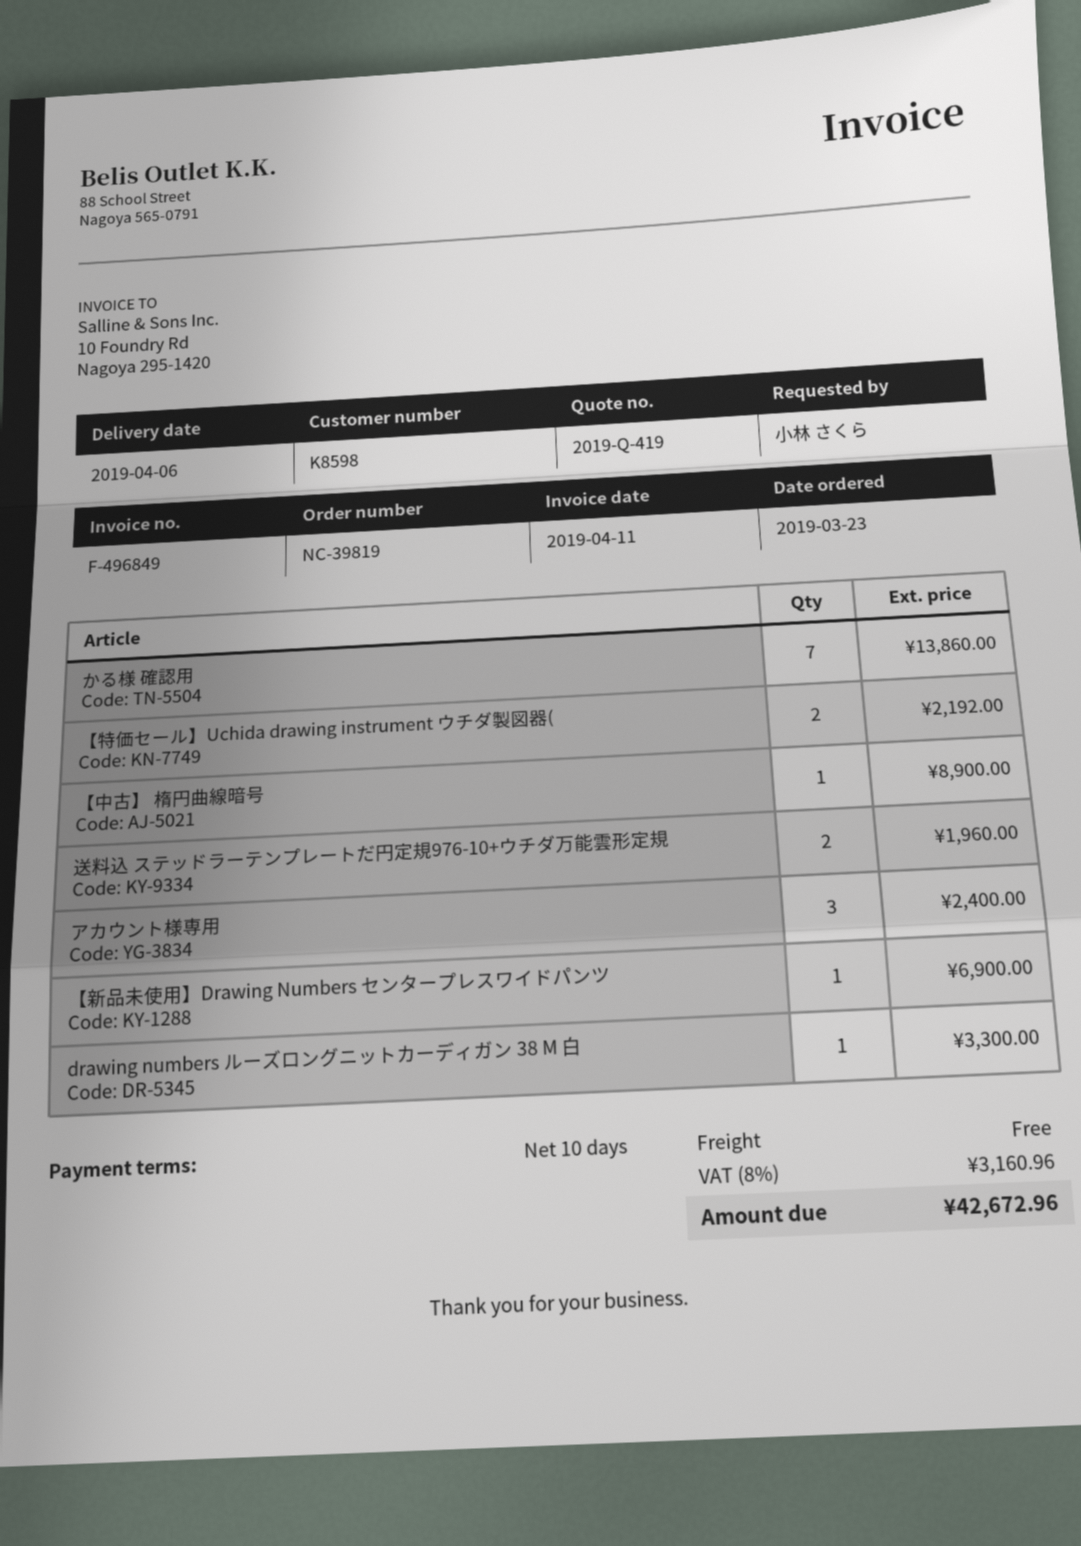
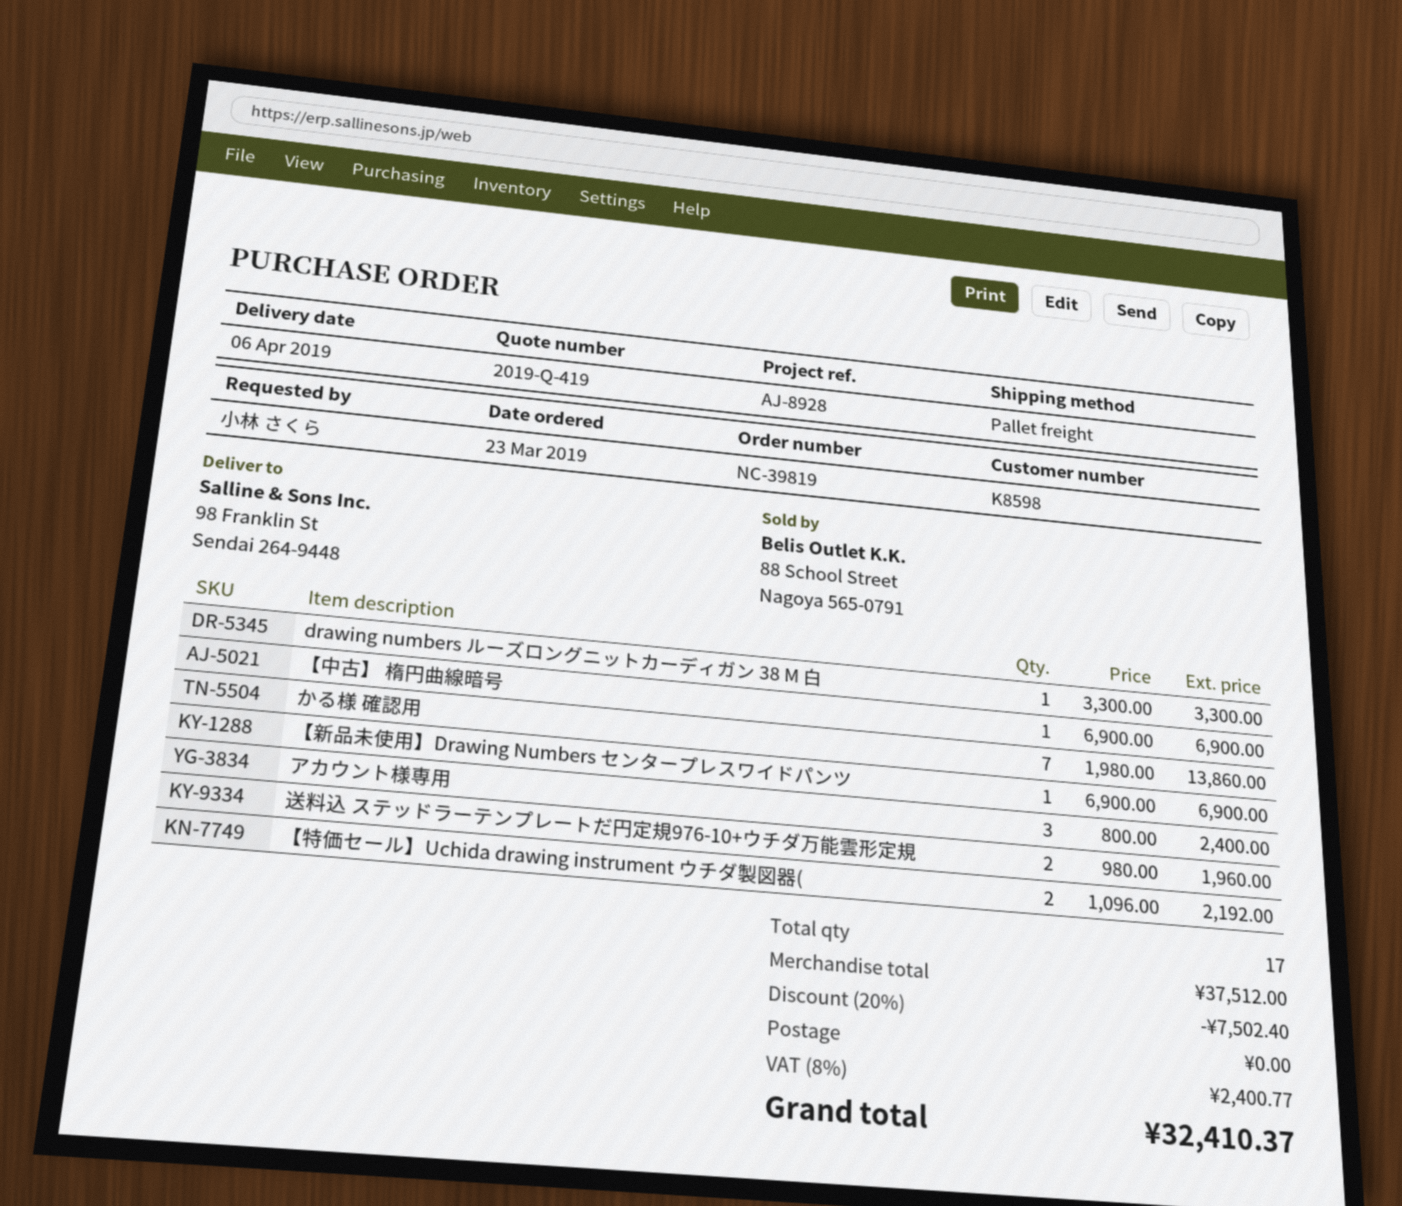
【中古】 楕円曲線暗号: 1 for 8900.00 -> 1 for 6900.00
discount: none -> 20% = 7502.40
tax: 8% = 3160.96 -> 8% = 2400.77
total: 42672.96 -> 32410.37

